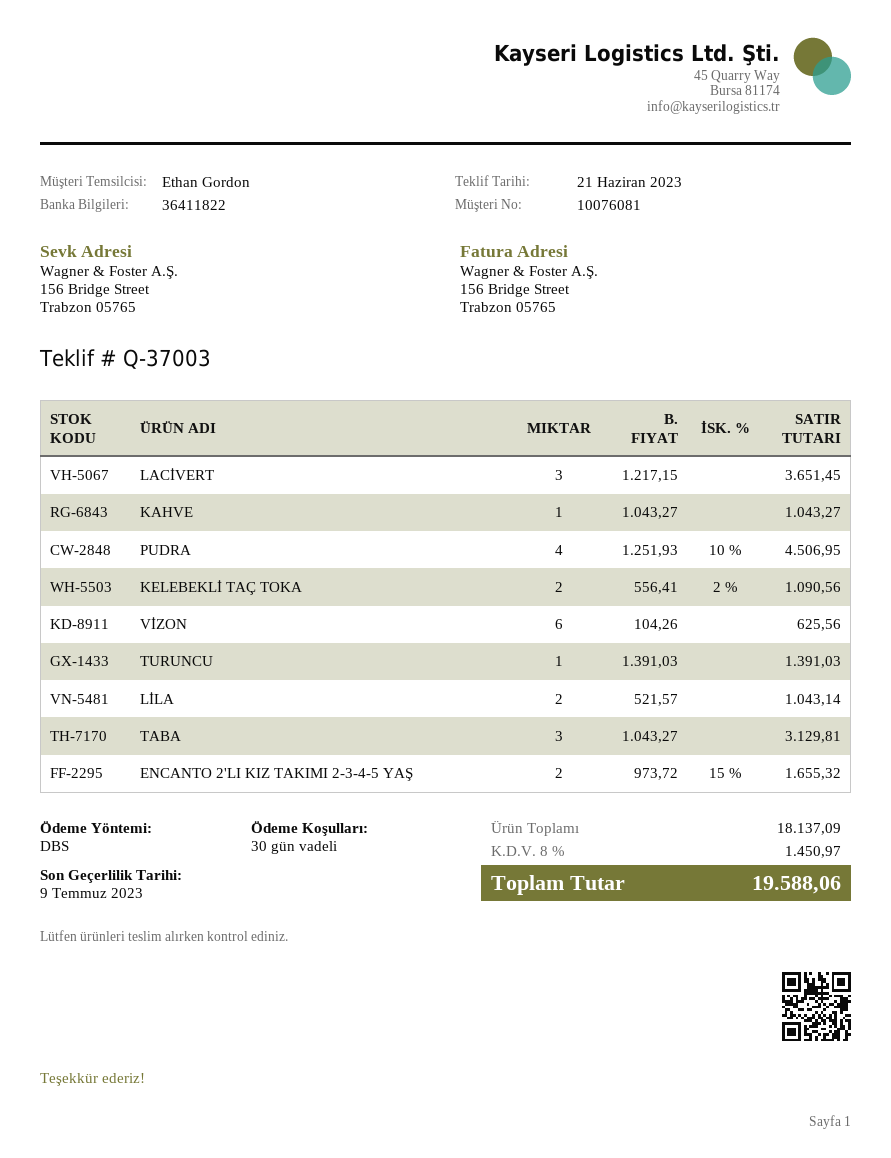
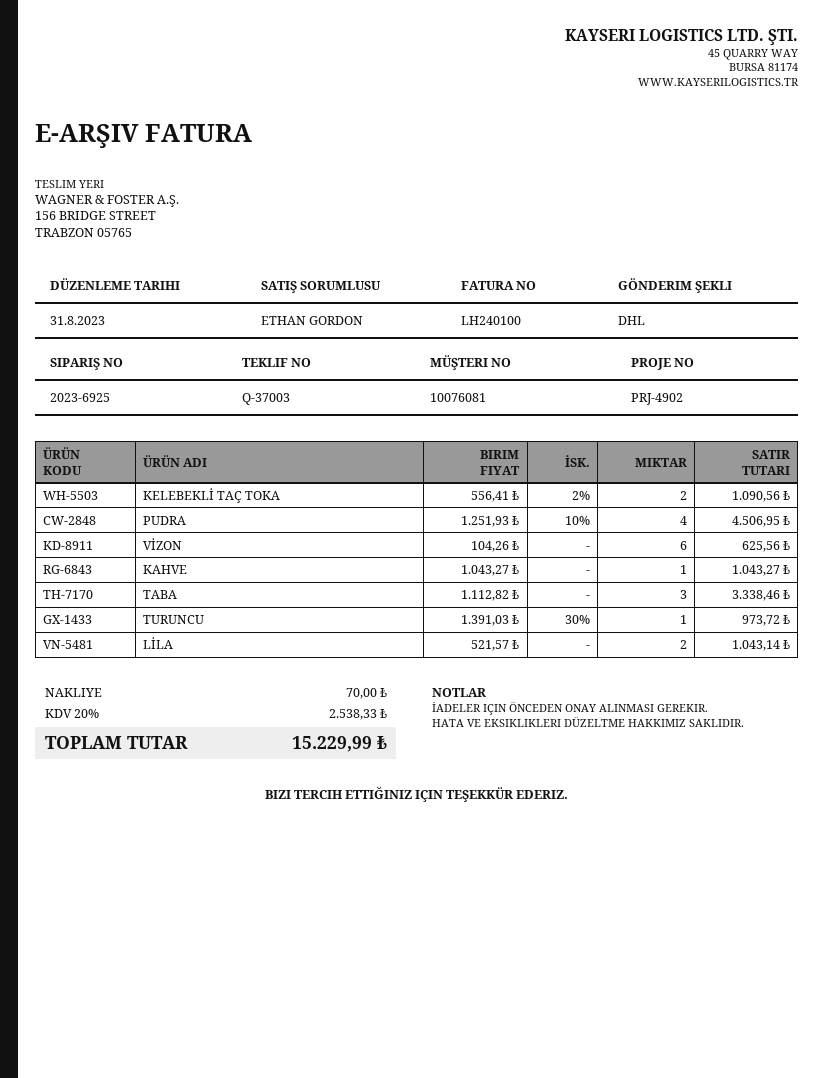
LACİVERT: 3 x 1217.15 = 3651.45 -> none
TURUNCU: 1 x 1391.03 = 1391.03 -> 1 x 1391.03 - 30% = 973.72
TABA: 3 x 1043.27 = 3129.81 -> 3 x 1112.82 = 3338.46
ENCANTO 2'LI KIZ TAKIMI 2-3-4-5 YAŞ: 2 x 973.72 - 15% = 1655.32 -> none
shipping: none -> 70.00
tax: 8% = 1450.97 -> 20% = 2538.33
total: 19588.06 -> 15229.99

